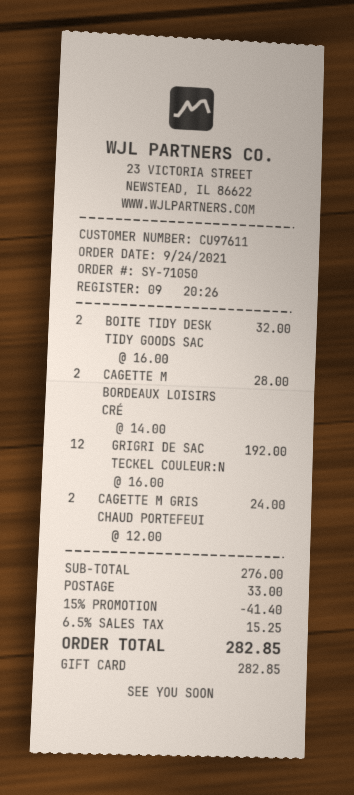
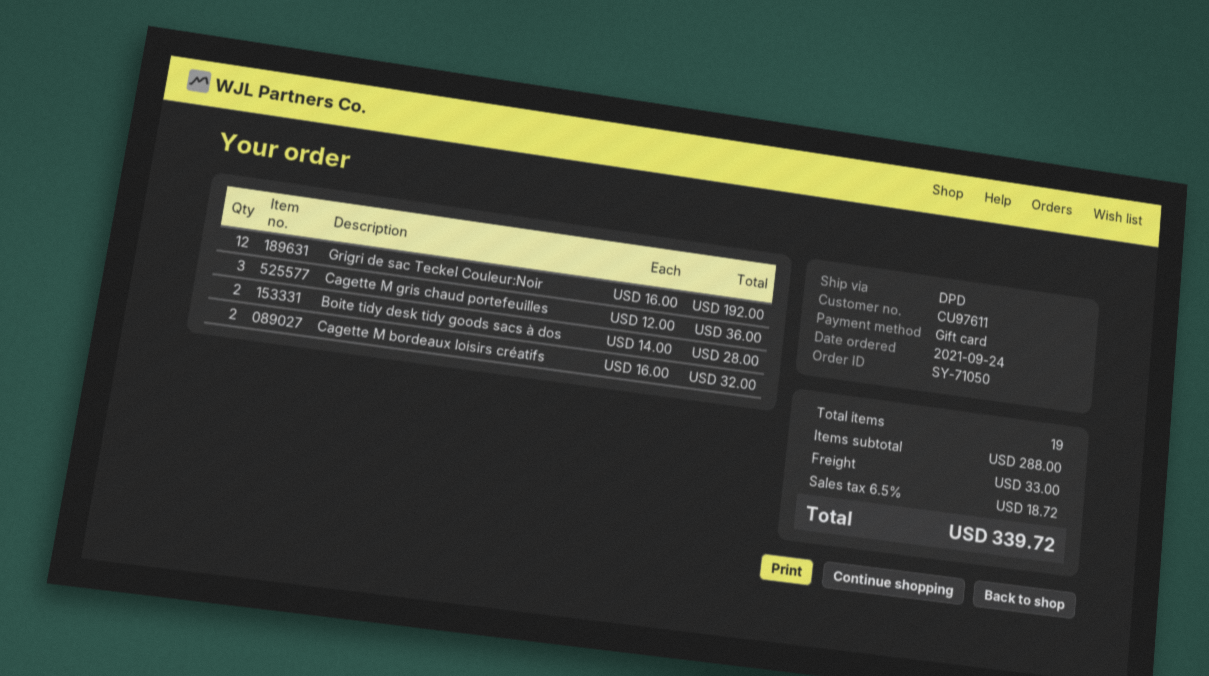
BOITE TIDY DESK TIDY GOODS SAC: 2 x 16.00 = 32.00 -> 2 x 14.00 = 28.00
CAGETTE M BORDEAUX LOISIRS CRÉ: 2 x 14.00 = 28.00 -> 2 x 16.00 = 32.00
CAGETTE M GRIS CHAUD PORTEFEUI: 2 x 12.00 = 24.00 -> 3 x 12.00 = 36.00
subtotal: 276.00 -> 288.00
discount: 15% = 41.40 -> none
tax: 6.5% = 15.25 -> 6.5% = 18.72
total: 282.85 -> 339.72

